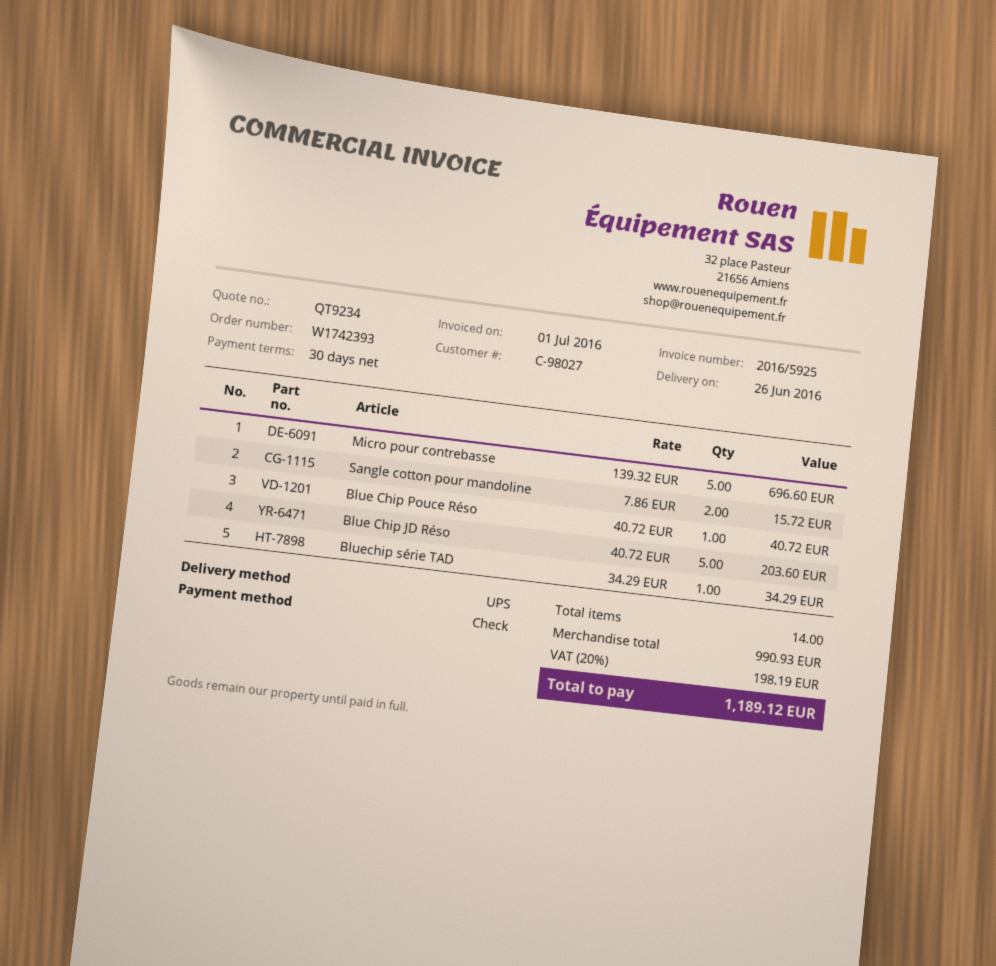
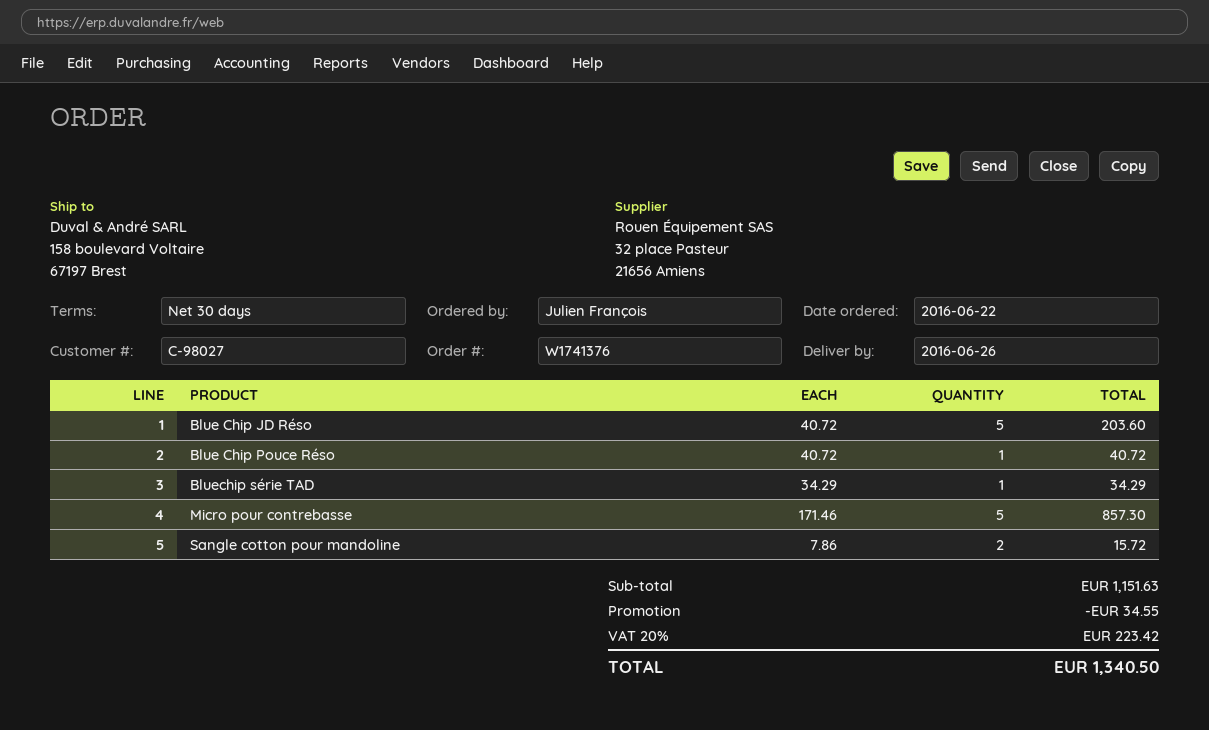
order number: W1742393 -> W1741376
Micro pour contrebasse: 5 x 139.32 = 696.60 -> 5 x 171.46 = 857.30
subtotal: 990.93 -> 1151.63
discount: none -> 34.55
tax: 20% = 198.19 -> 20% = 223.42
total: 1189.12 -> 1340.50

